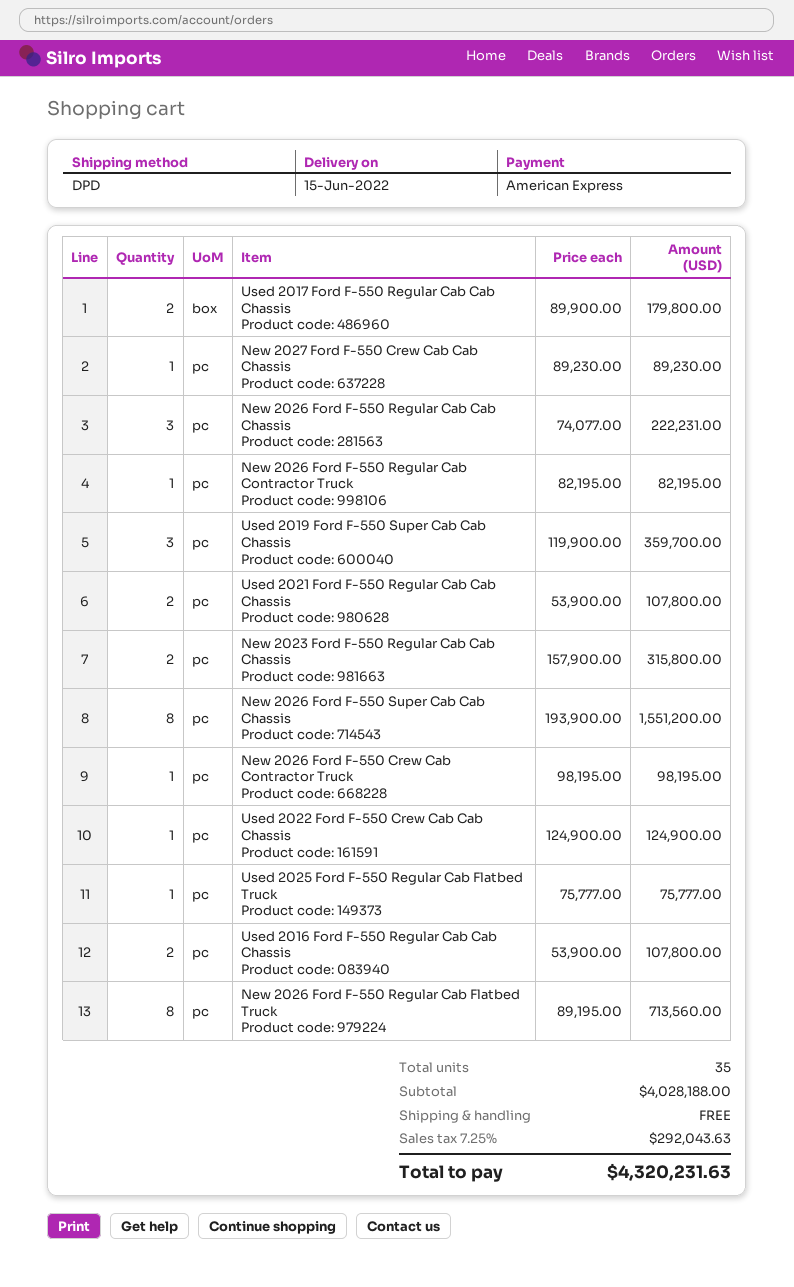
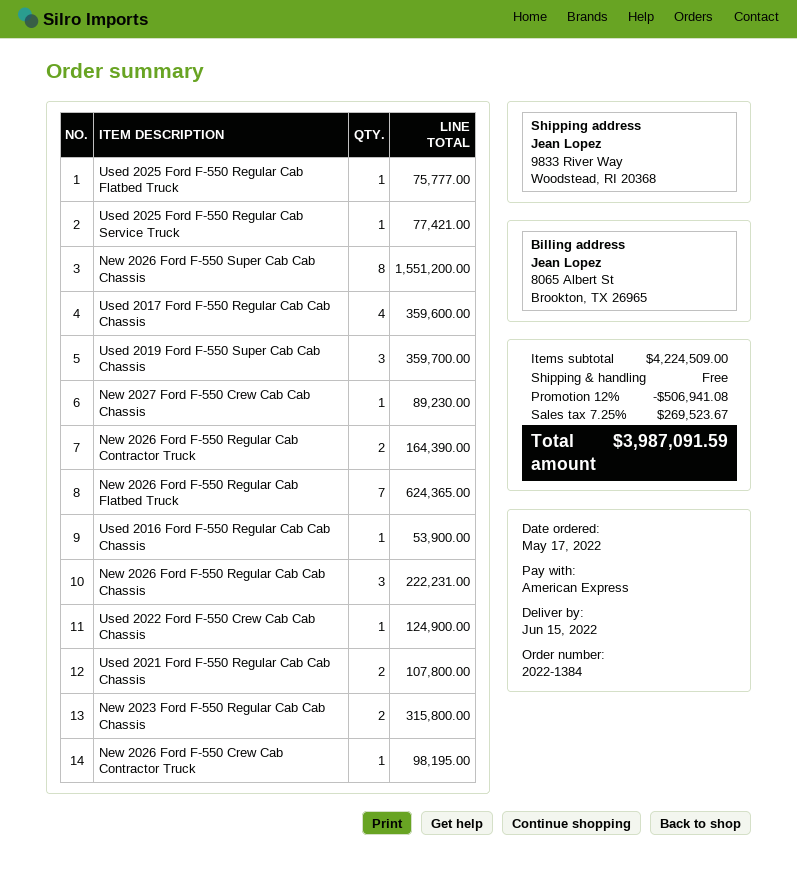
Used 2017 Ford F-550 Regular Cab Cab Chassis: 2 for 179800.00 -> 4 for 359600.00
New 2026 Ford F-550 Regular Cab Contractor Truck: 1 for 82195.00 -> 2 for 164390.00
Used 2016 Ford F-550 Regular Cab Cab Chassis: 2 for 107800.00 -> 1 for 53900.00
New 2026 Ford F-550 Regular Cab Flatbed Truck: 8 for 713560.00 -> 7 for 624365.00
Used 2025 Ford F-550 Regular Cab Service Truck: none -> 1 for 77421.00
subtotal: 4028188.00 -> 4224509.00
discount: none -> 12% = 506941.08
tax: 7.25% = 292043.63 -> 7.25% = 269523.67
total: 4320231.63 -> 3987091.59

